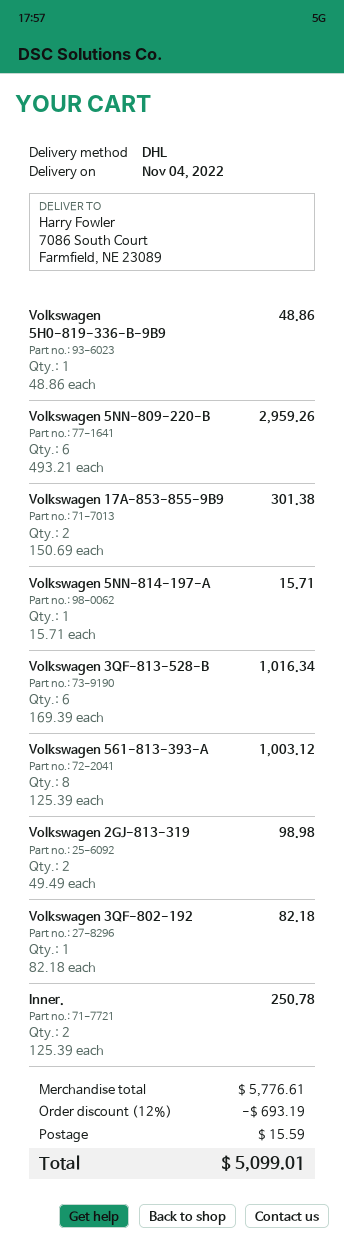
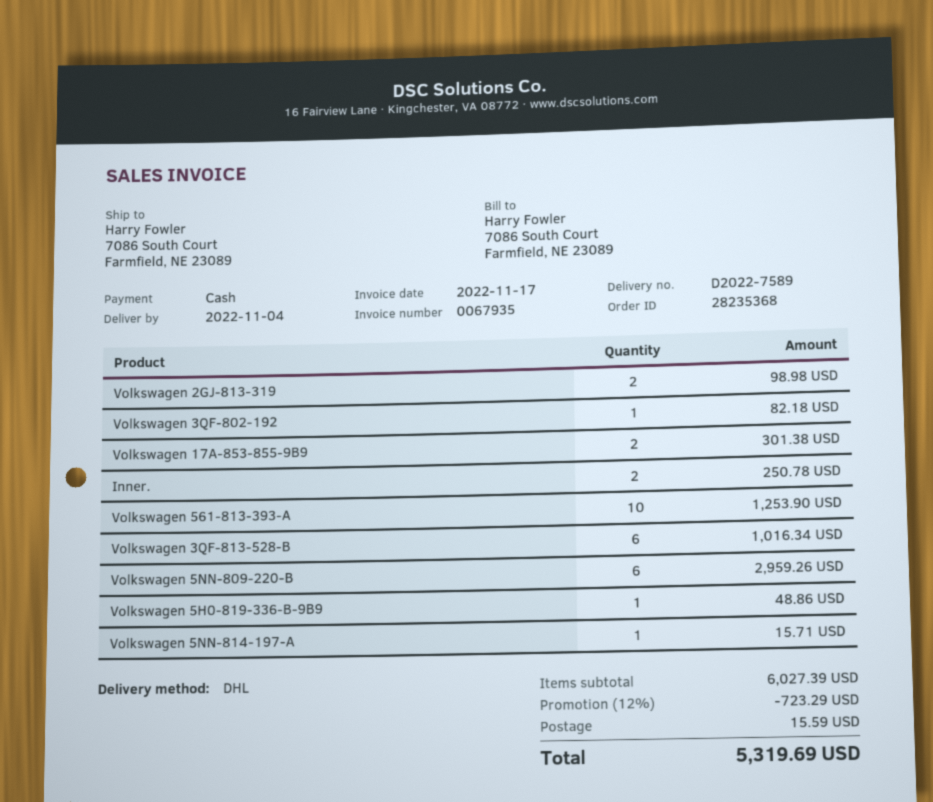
Volkswagen 561-813-393-A: 8 for 1003.12 -> 10 for 1253.90
subtotal: 5776.61 -> 6027.39
discount: 12% = 693.19 -> 12% = 723.29
total: 5099.01 -> 5319.69

